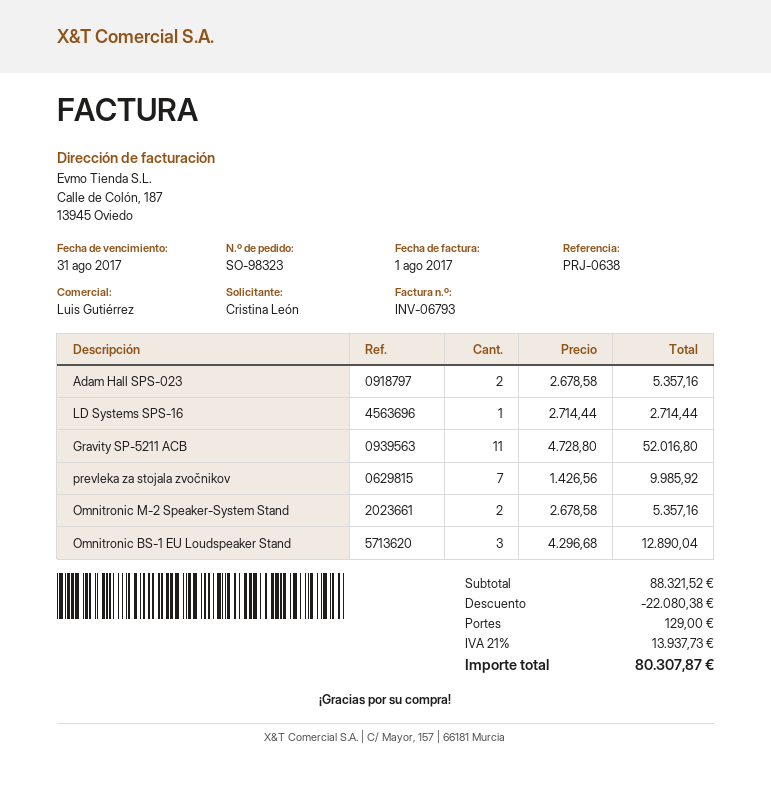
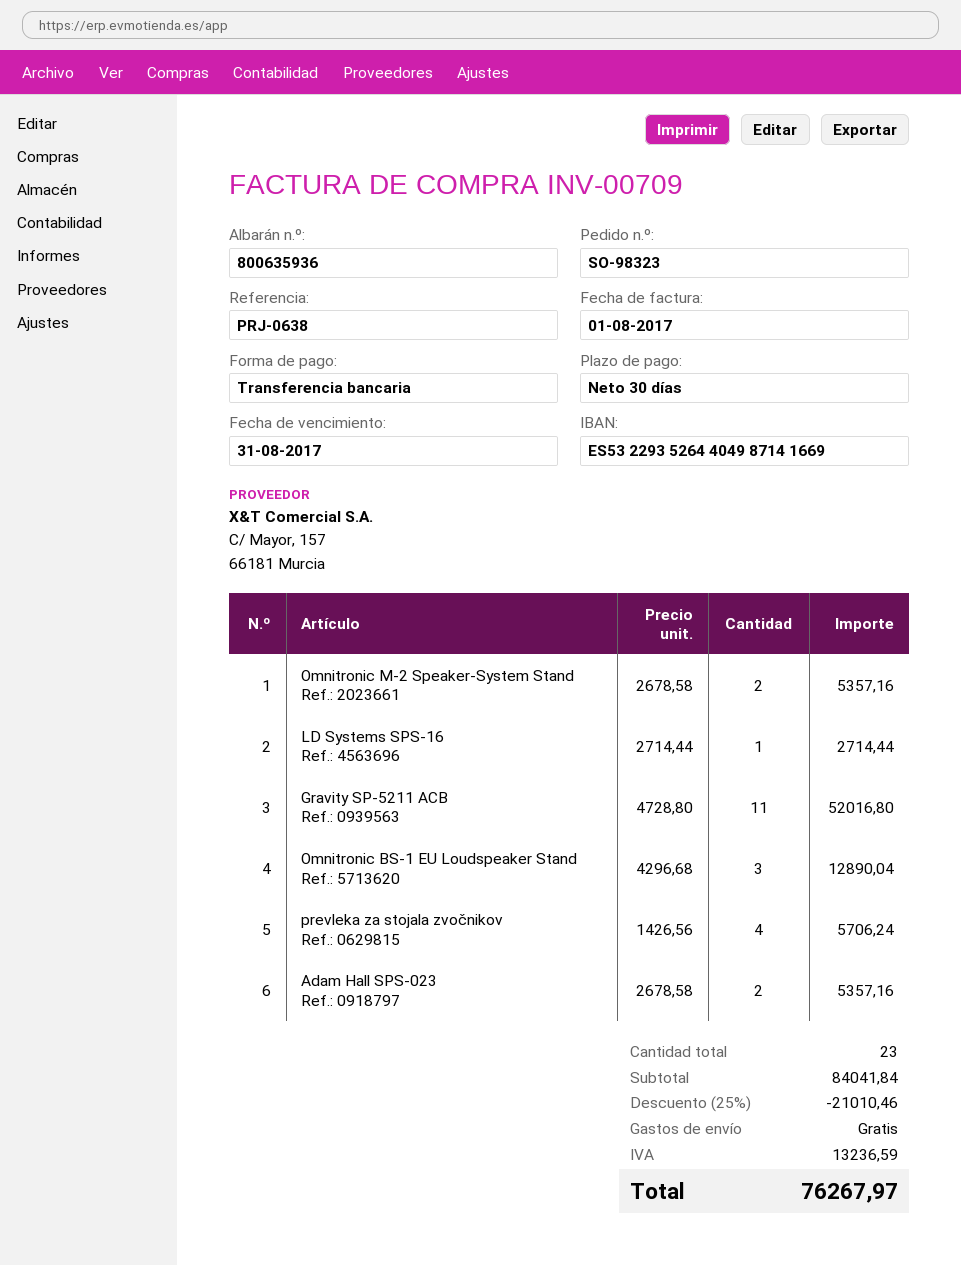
invoice number: INV-06793 -> INV-00709
prevleka za stojala zvočnikov: 7 x 1426.56 = 9985.92 -> 4 x 1426.56 = 5706.24
subtotal: 88321.52 -> 84041.84
discount: 22080.38 -> 21010.46
shipping: 129.00 -> 0.00
tax: 13937.73 -> 13236.59
total: 80307.87 -> 76267.97

